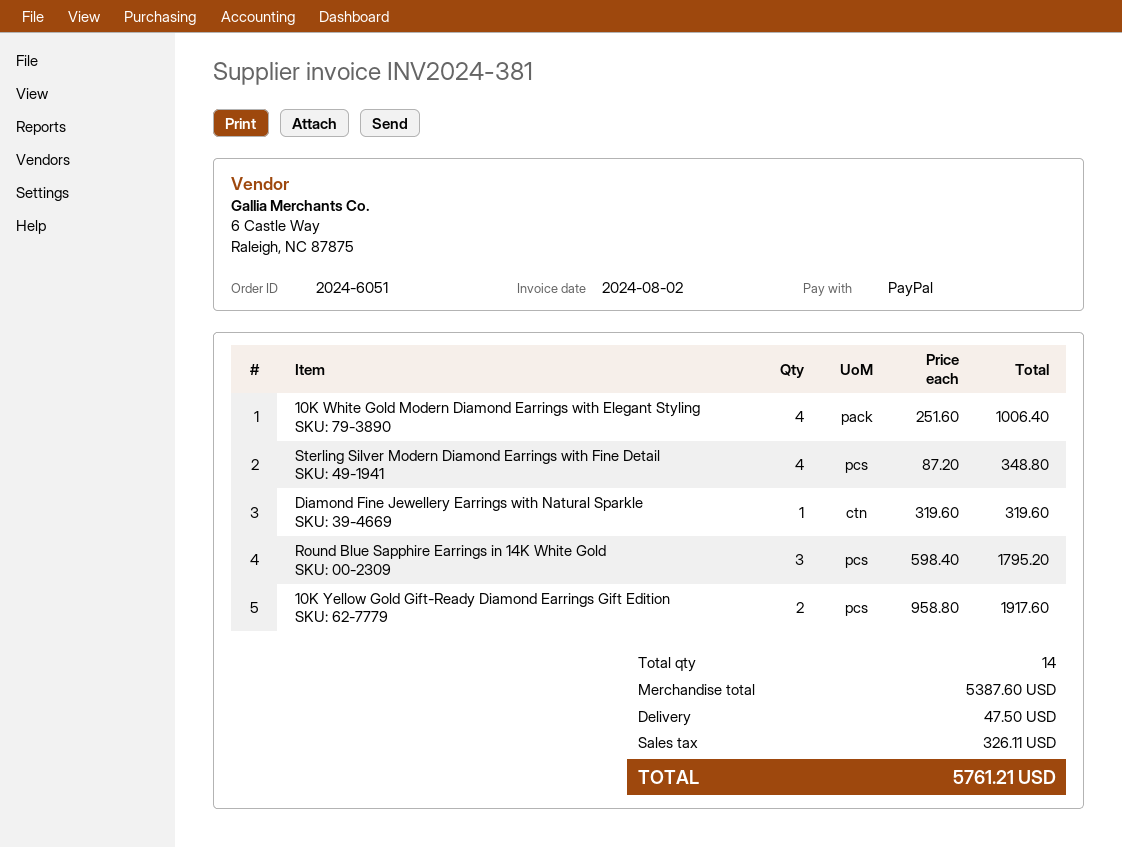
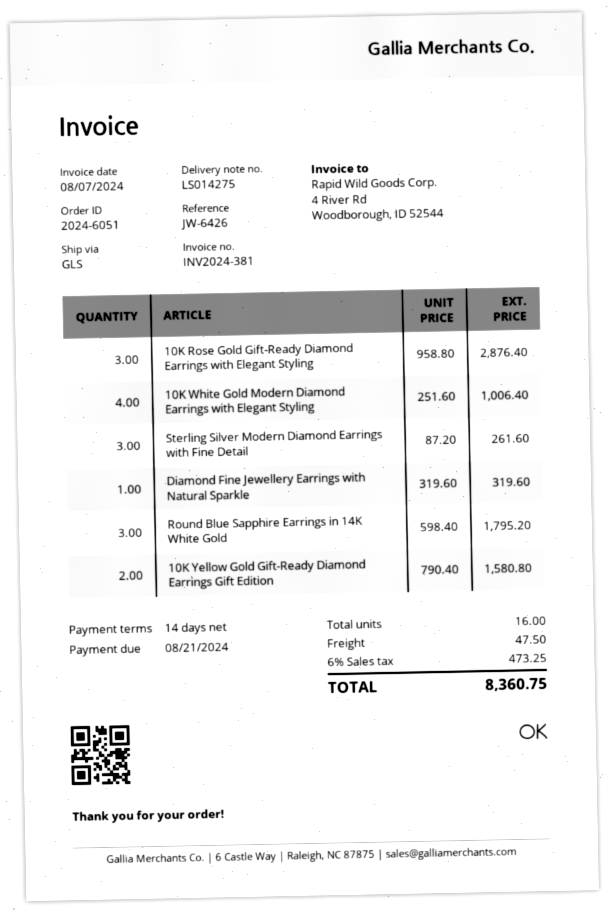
invoice date: 2024-08-02 -> 2024-08-07
Sterling Silver Modern Diamond Earrings with Fine Detail: 4 x 87.20 = 348.80 -> 3 x 87.20 = 261.60
10K Yellow Gold Gift-Ready Diamond Earrings Gift Edition: 2 x 958.80 = 1917.60 -> 2 x 790.40 = 1580.80
10K Rose Gold Gift-Ready Diamond Earrings with Elegant Styling: none -> 3 x 958.80 = 2876.40
total quantity: 14 -> 16
tax: 326.11 -> 473.25
total: 5761.21 -> 8360.75

